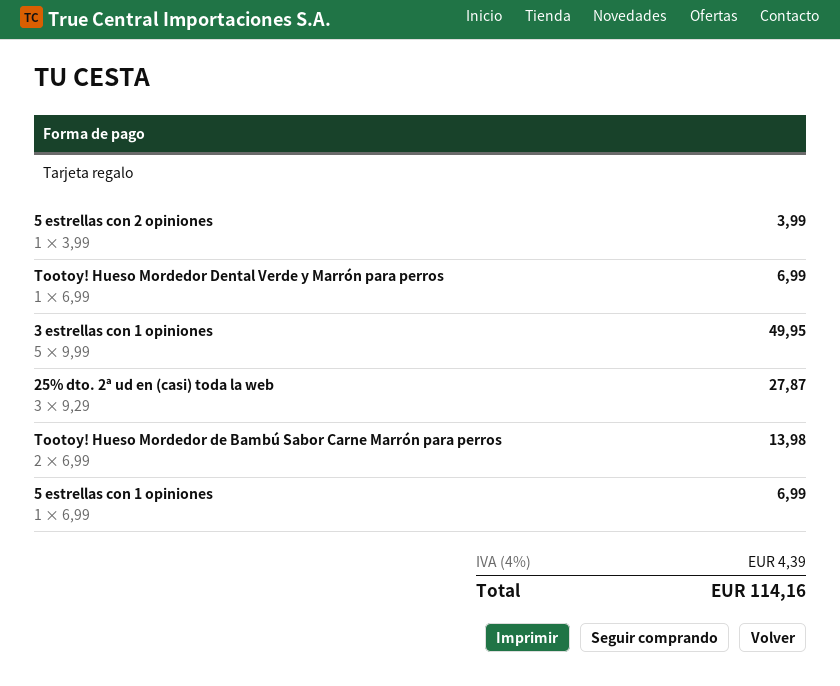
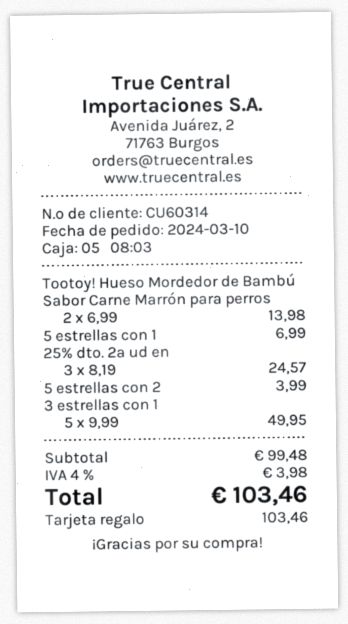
Tootoy! Hueso Mordedor Dental Verde y Marrón para perros: 1 x 6.99 = 6.99 -> none
25% dto. 2ª ud en (casi) toda la web: 3 x 9.29 = 27.87 -> 3 x 8.19 = 24.57
tax: 4% = 4.39 -> 4% = 3.98
total: 114.16 -> 103.46

